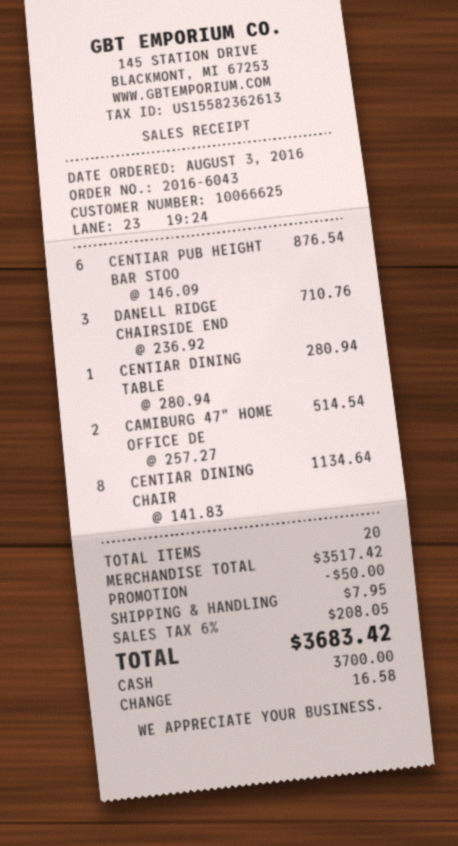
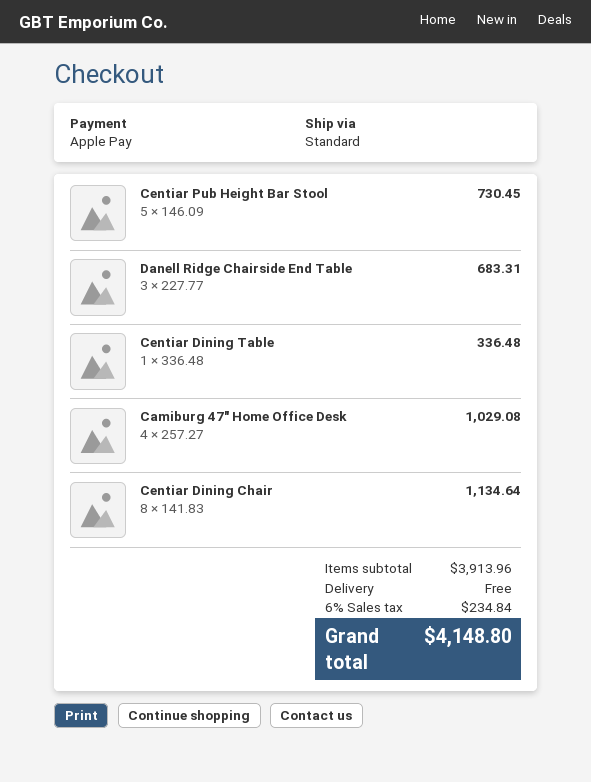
payment method: cash -> Apple Pay
CENTIAR PUB HEIGHT BAR STOO: 6 x 146.09 = 876.54 -> 5 x 146.09 = 730.45
DANELL RIDGE CHAIRSIDE END: 3 x 236.92 = 710.76 -> 3 x 227.77 = 683.31
CENTIAR DINING TABLE: 1 x 280.94 = 280.94 -> 1 x 336.48 = 336.48
CAMIBURG 47" HOME OFFICE DE: 2 x 257.27 = 514.54 -> 4 x 257.27 = 1029.08
subtotal: 3517.42 -> 3913.96
discount: 50.00 -> none
shipping: 7.95 -> 0.00
tax: 6% = 208.05 -> 6% = 234.84
total: 3683.42 -> 4148.80

